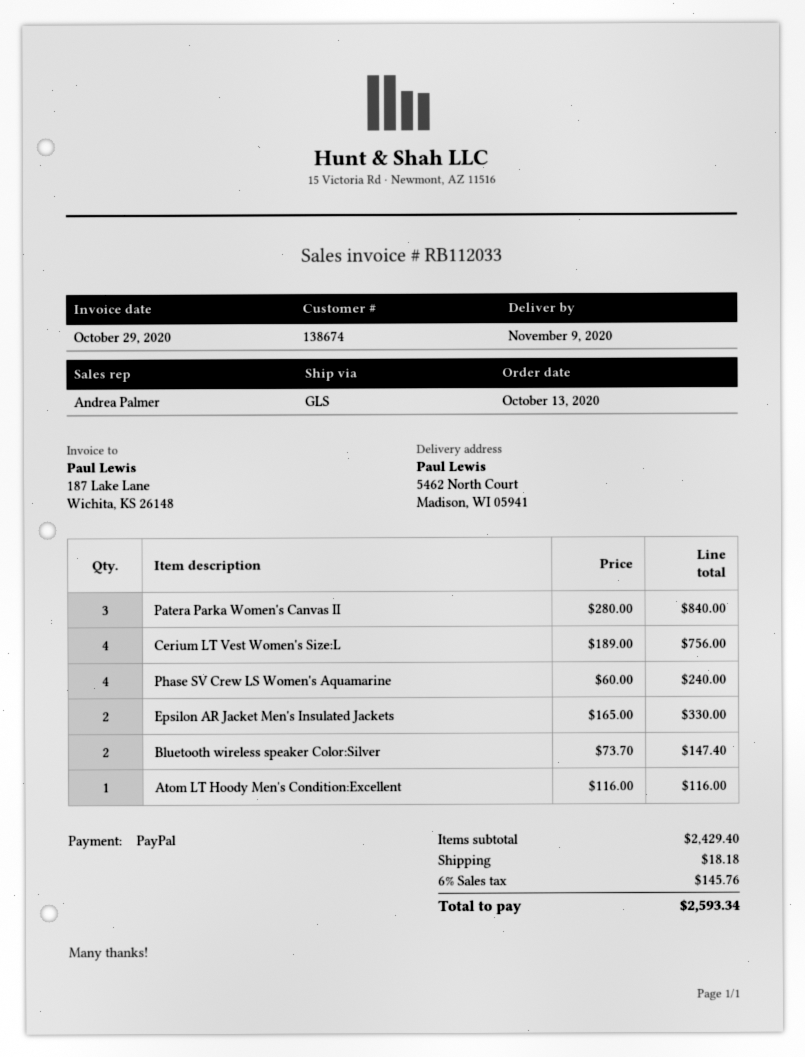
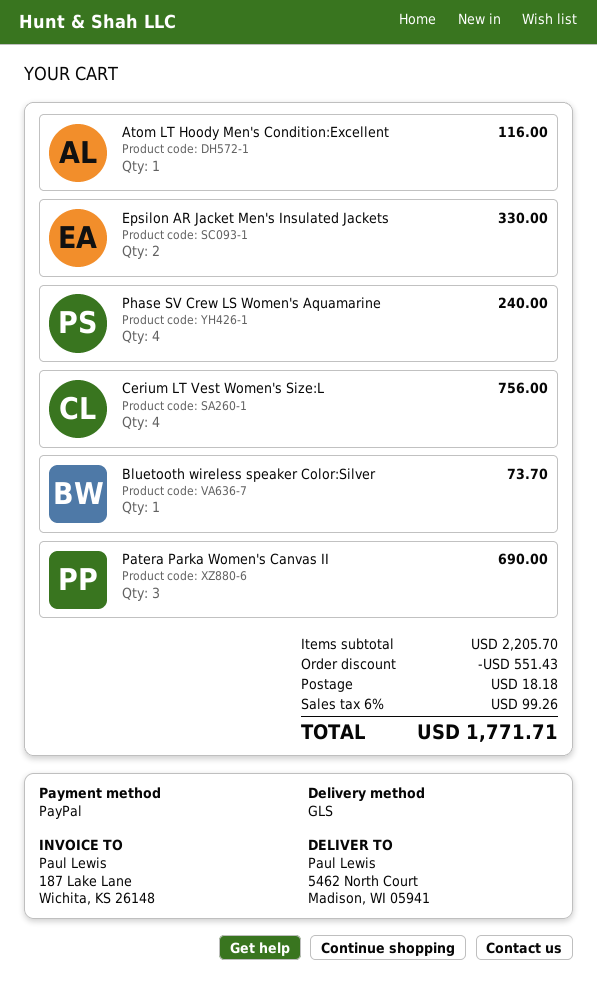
Patera Parka Women's Canvas II: 3 for 840.00 -> 3 for 690.00
Bluetooth wireless speaker Color:Silver: 2 for 147.40 -> 1 for 73.70
subtotal: 2429.40 -> 2205.70
discount: none -> 551.43
tax: 6% = 145.76 -> 6% = 99.26
total: 2593.34 -> 1771.71

